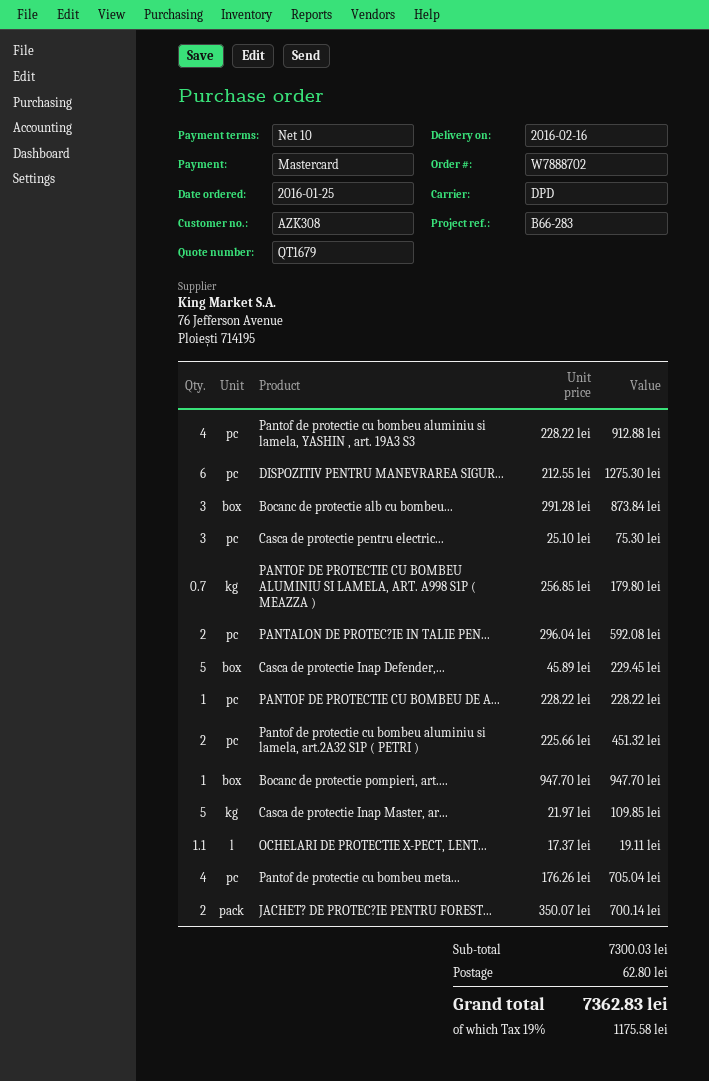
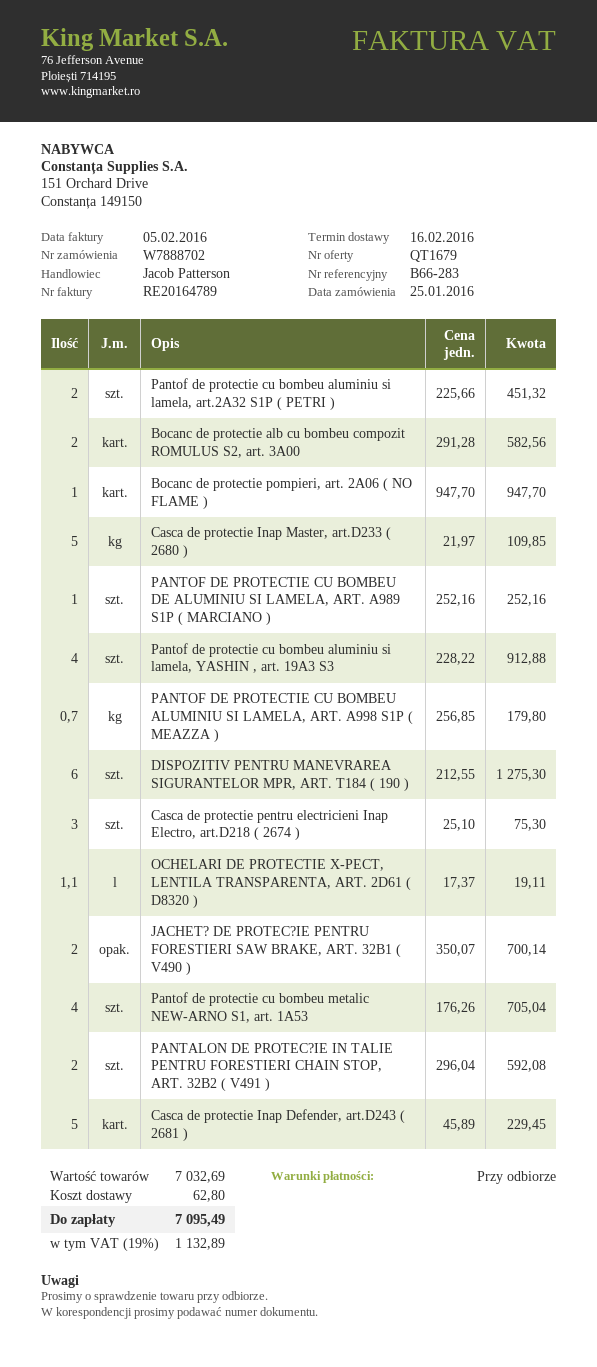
payment terms: 10 days -> on receipt
Bocanc de protectie alb cu bombeu...: 3 x 291.28 = 873.84 -> 2 x 291.28 = 582.56
PANTOF DE PROTECTIE CU BOMBEU DE A...: 1 x 228.22 = 228.22 -> 1 x 252.16 = 252.16
subtotal: 7300.03 -> 7032.69
tax: 19% = 1175.58 -> 19% = 1132.89
total: 7362.83 -> 7095.49

